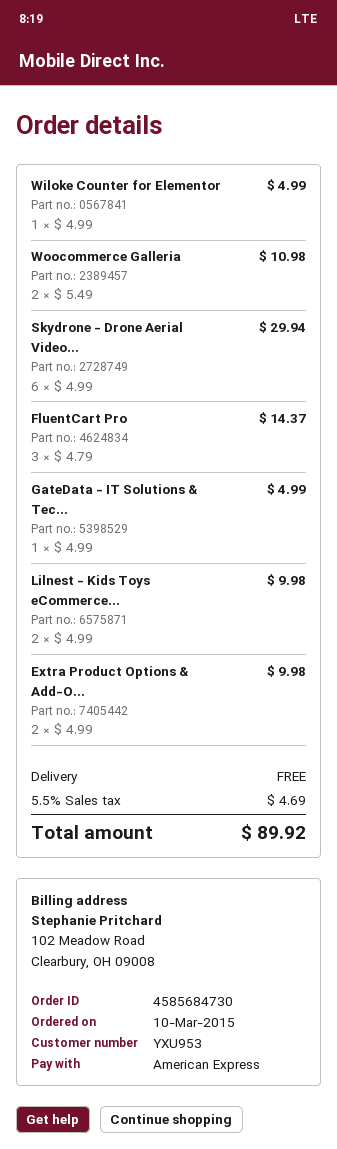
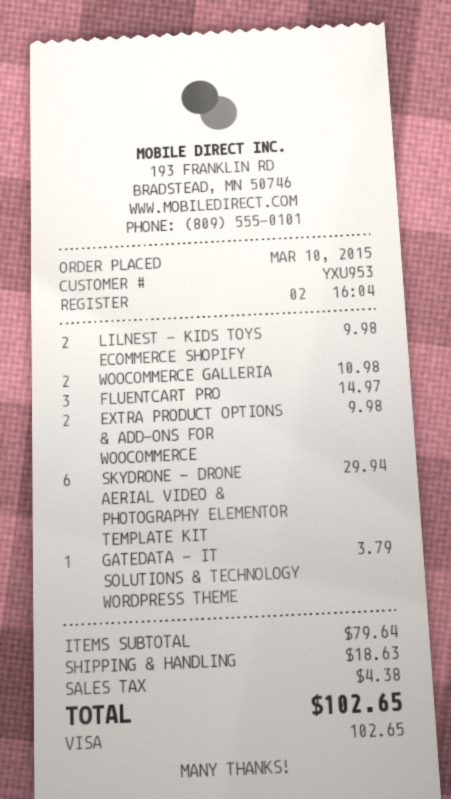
payment method: American Express -> Visa
Wiloke Counter for Elementor: 1 for 4.99 -> none
FluentCart Pro: 3 for 14.37 -> 3 for 14.97
GateData - IT Solutions & Tec...: 1 for 4.99 -> 1 for 3.79
shipping: 0.00 -> 18.63
tax: 4.69 -> 4.38
total: 89.92 -> 102.65

